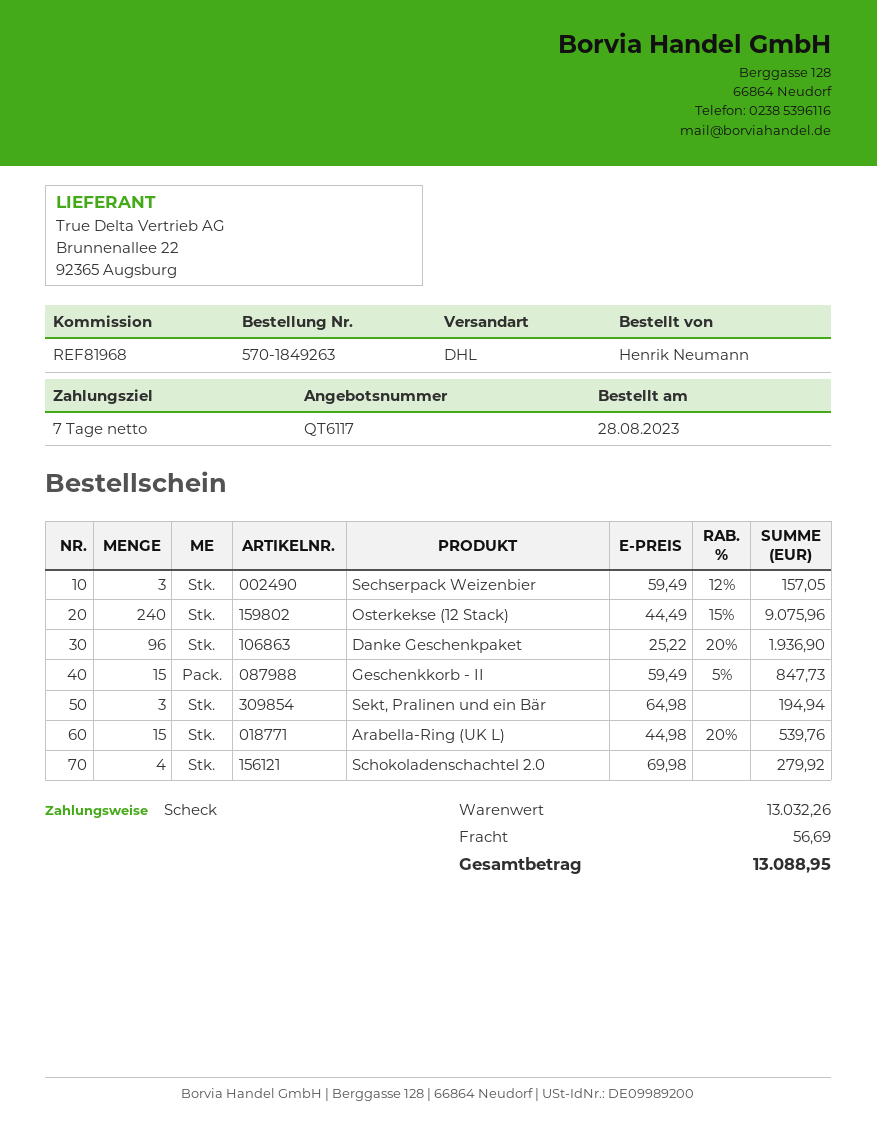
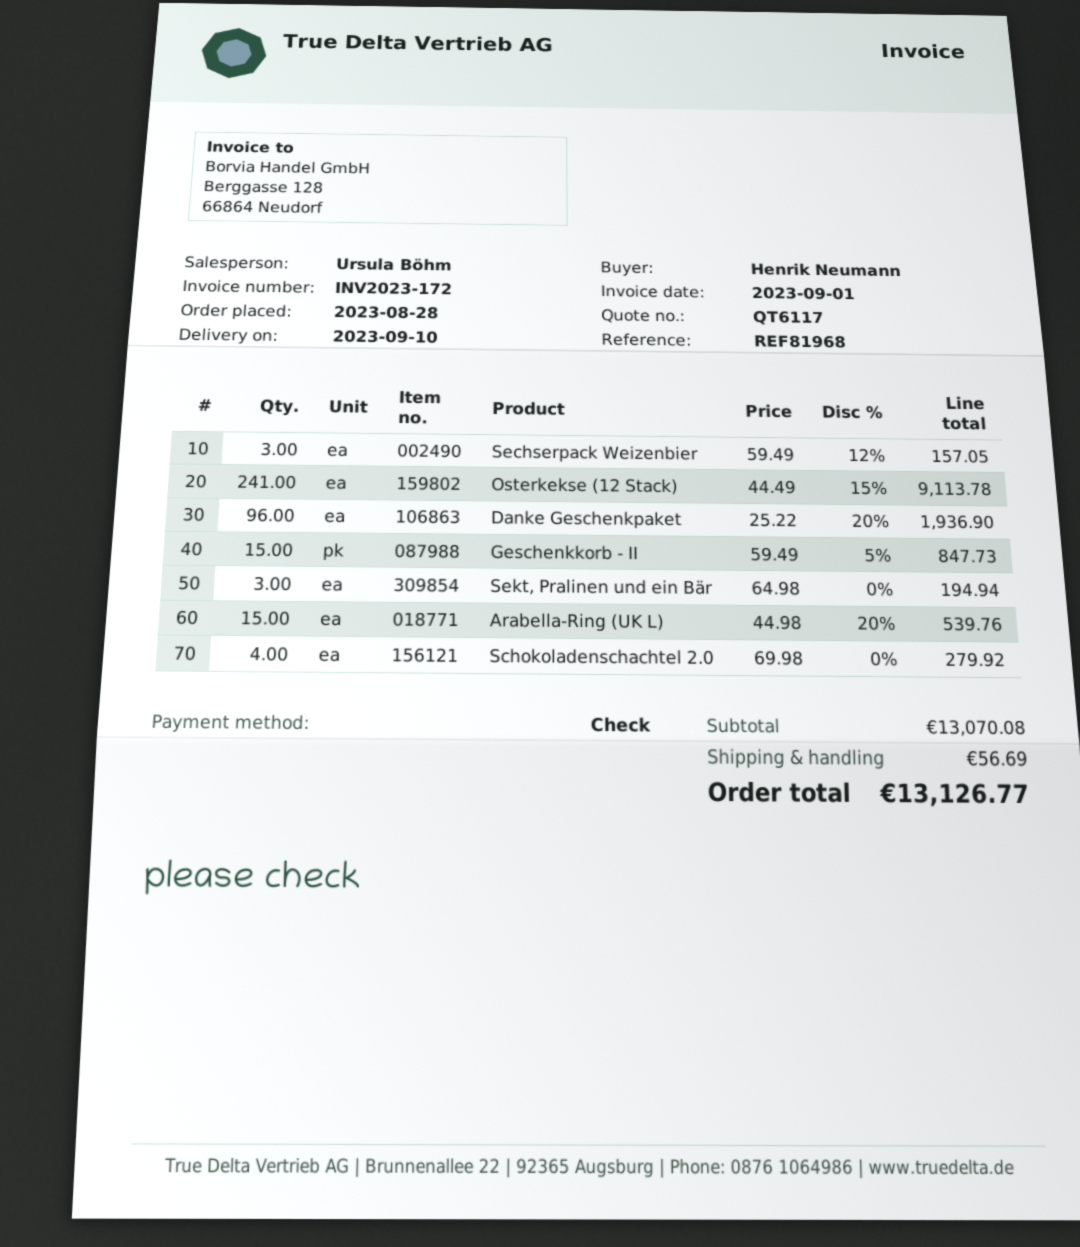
Osterkekse (12 Stack): 240 x 44.49 - 15% = 9075.96 -> 241 x 44.49 - 15% = 9113.78
subtotal: 13032.26 -> 13070.08
total: 13088.95 -> 13126.77

